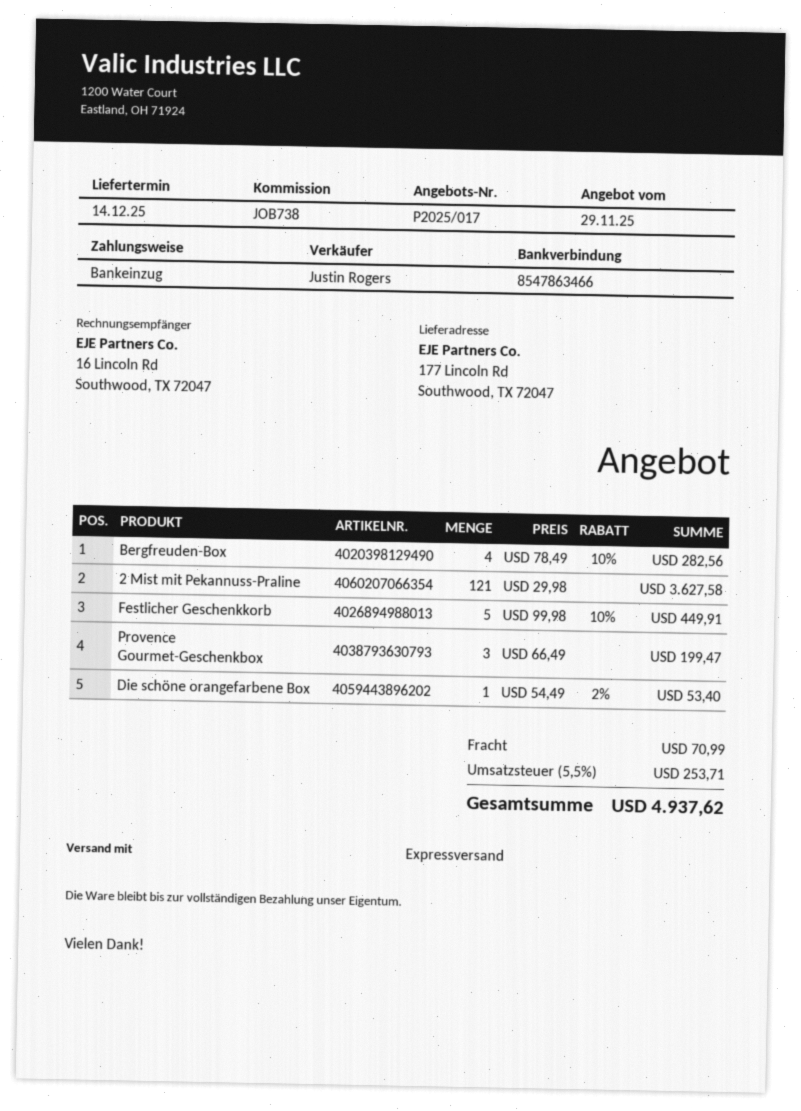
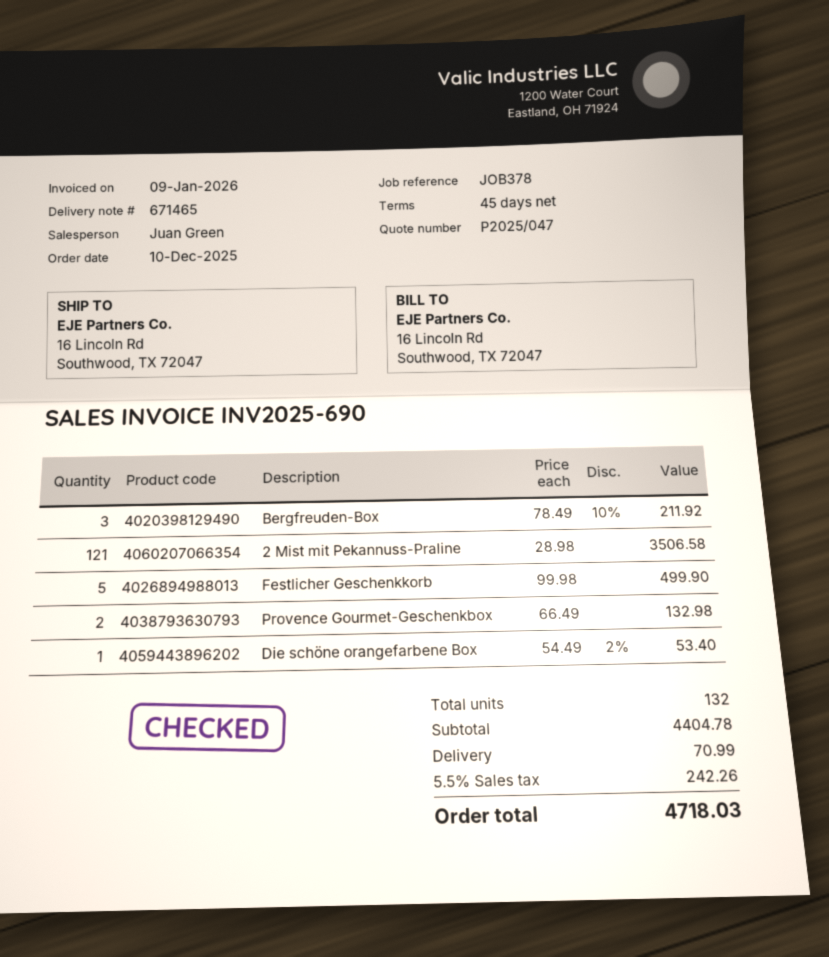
quote number: P2025/017 -> P2025/047
reference: JOB738 -> JOB378
sales rep: Justin Rogers -> Juan Green
ship to: 177 Lincoln Rd, Southwood, TX 72047 -> 16 Lincoln Rd, Southwood, TX 72047
Bergfreuden-Box: 4 x 78.49 - 10% = 282.56 -> 3 x 78.49 - 10% = 211.92
2 Mist mit Pekannuss-Praline: 121 x 29.98 = 3627.58 -> 121 x 28.98 = 3506.58
Festlicher Geschenkkorb: 5 x 99.98 - 10% = 449.91 -> 5 x 99.98 = 499.90
Provence Gourmet-Geschenkbox: 3 x 66.49 = 199.47 -> 2 x 66.49 = 132.98
tax: 5.5% = 253.71 -> 5.5% = 242.26
total: 4937.62 -> 4718.03

